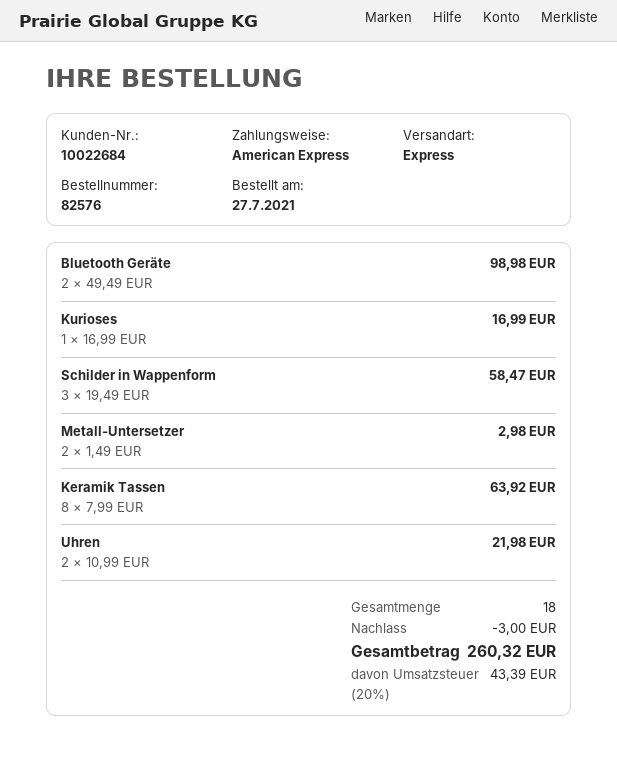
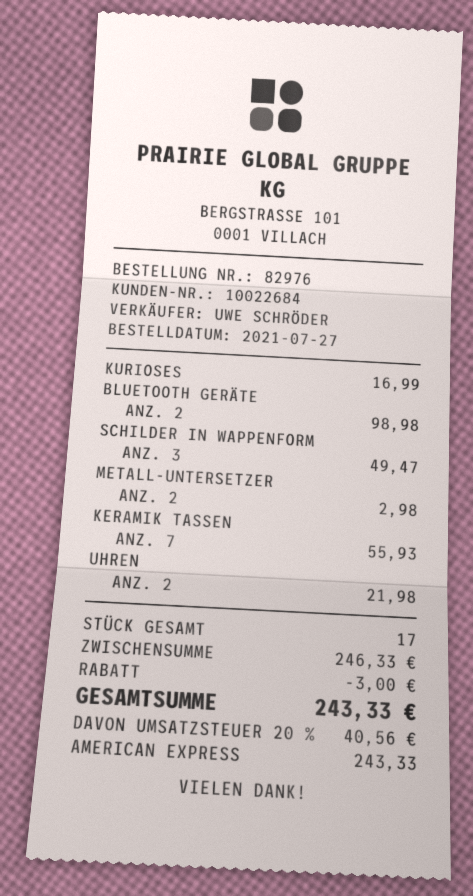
order number: 82576 -> 82976
Schilder in Wappenform: 3 for 58.47 -> 3 for 49.47
Keramik Tassen: 8 for 63.92 -> 7 for 55.93
total quantity: 18 -> 17
tax: 20% = 43.39 -> 20% = 40.56
total: 260.32 -> 243.33

